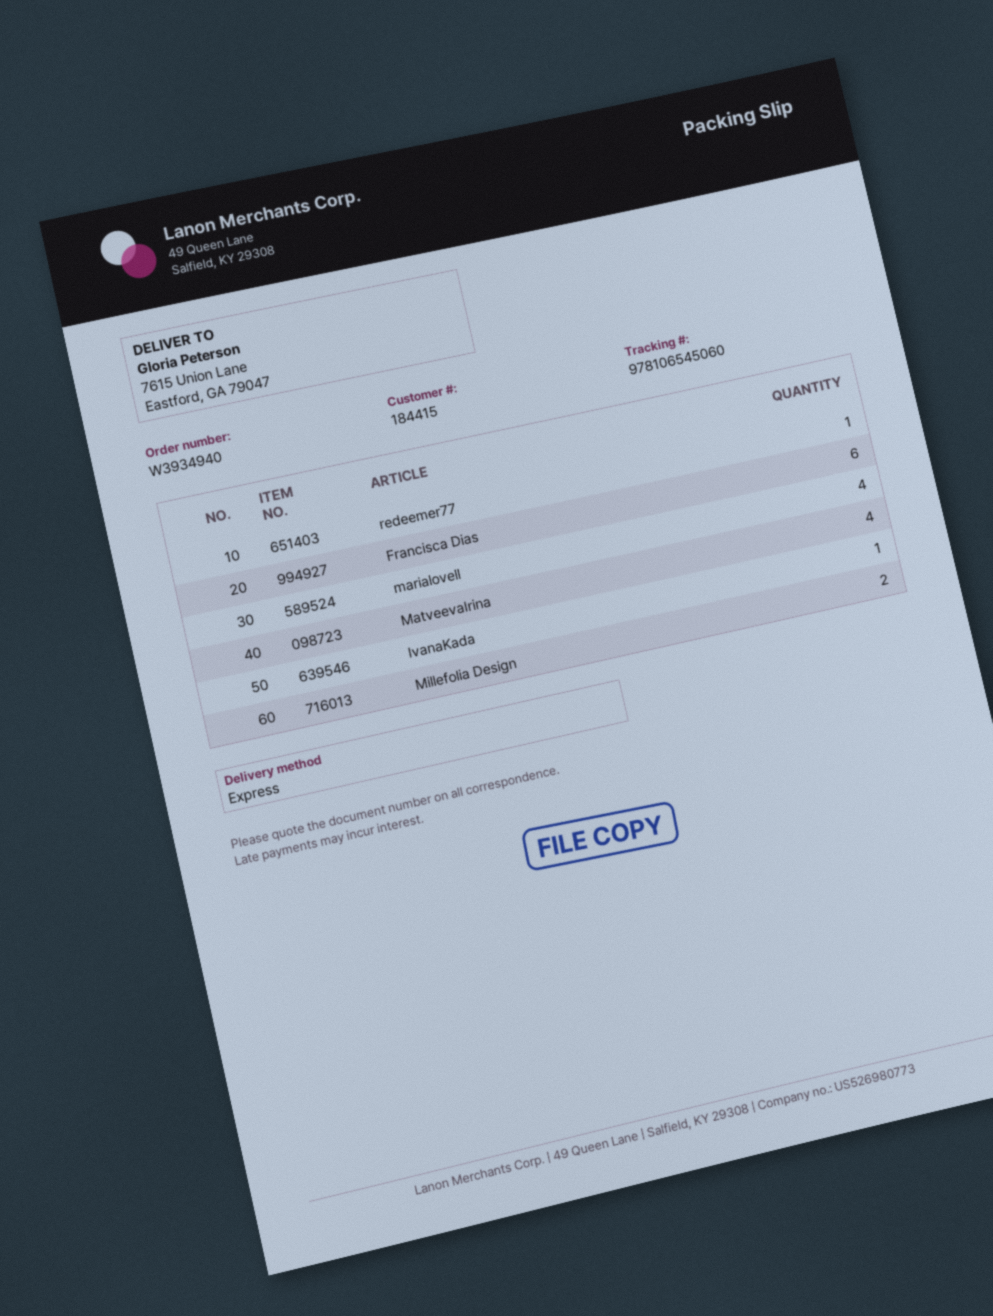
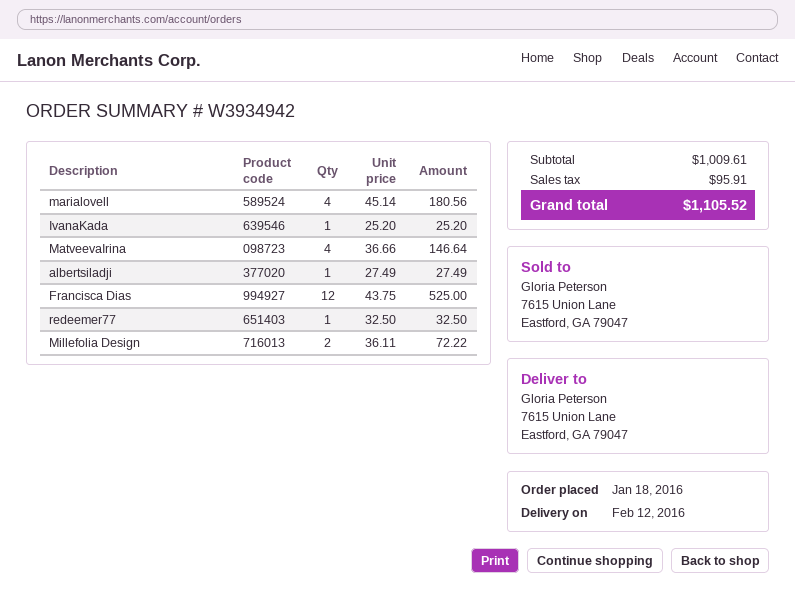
order number: W3934940 -> W3934942
Francisca Dias: 6 -> 12
albertsiladji: none -> 1

